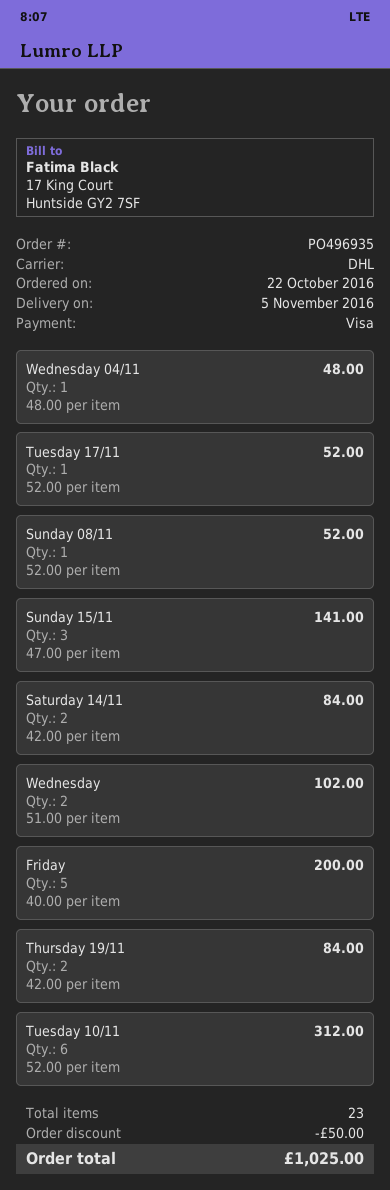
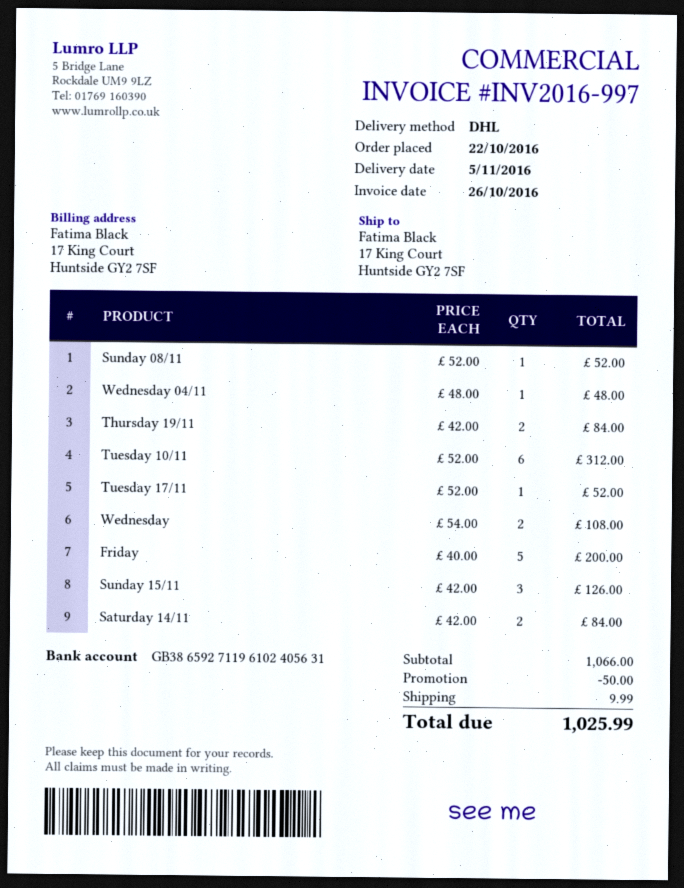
Sunday 15/11: 3 x 47.00 = 141.00 -> 3 x 42.00 = 126.00
Wednesday: 2 x 51.00 = 102.00 -> 2 x 54.00 = 108.00
shipping: none -> 9.99
total: 1025.00 -> 1025.99

